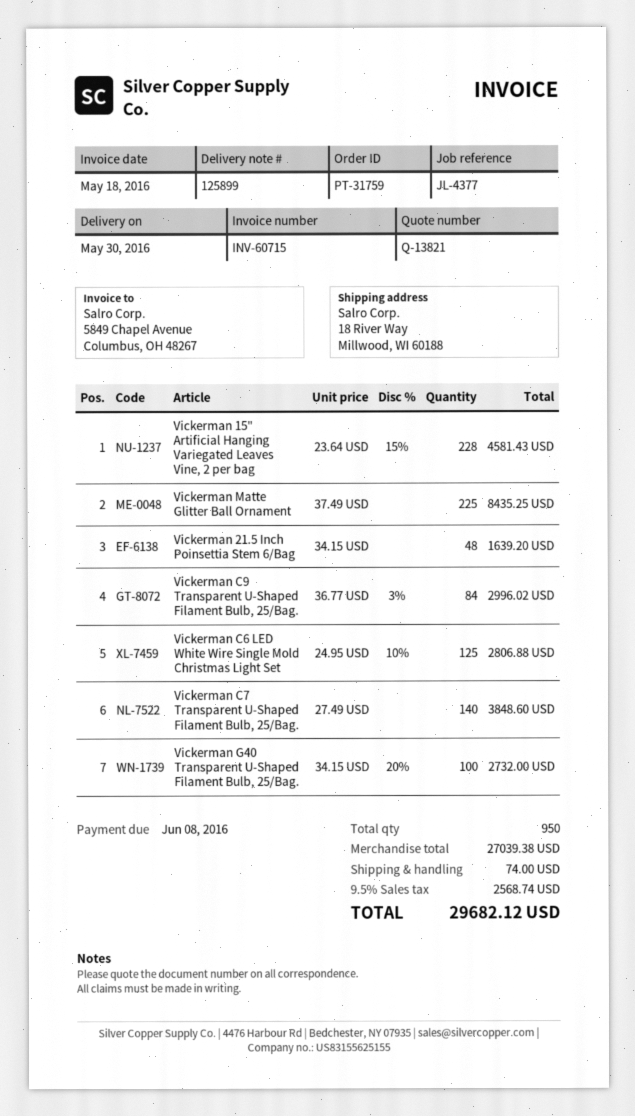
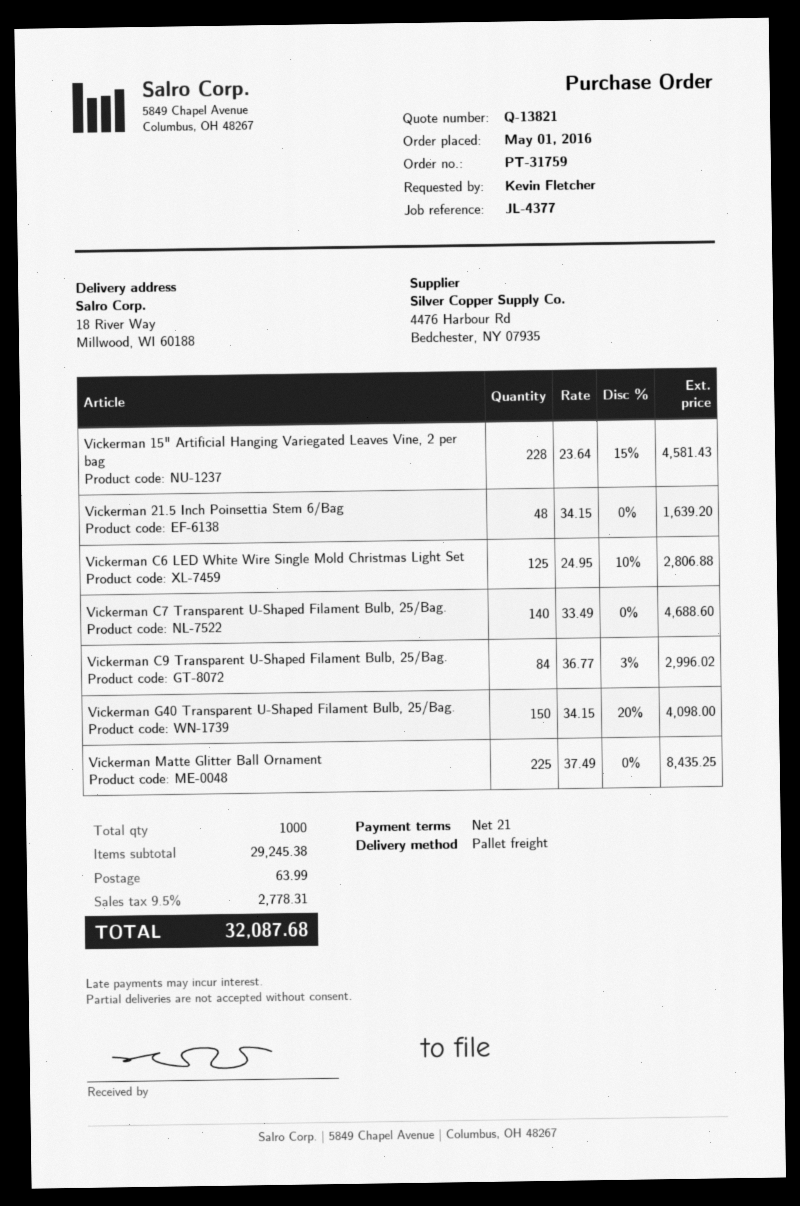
Vickerman C7 Transparent U-Shaped Filament Bulb, 25/Bag.: 140 x 27.49 = 3848.60 -> 140 x 33.49 = 4688.60
Vickerman G40 Transparent U-Shaped Filament Bulb, 25/Bag.: 100 x 34.15 - 20% = 2732.00 -> 150 x 34.15 - 20% = 4098.00
total quantity: 950 -> 1000
subtotal: 27039.38 -> 29245.38
shipping: 74.00 -> 63.99
tax: 9.5% = 2568.74 -> 9.5% = 2778.31
total: 29682.12 -> 32087.68

